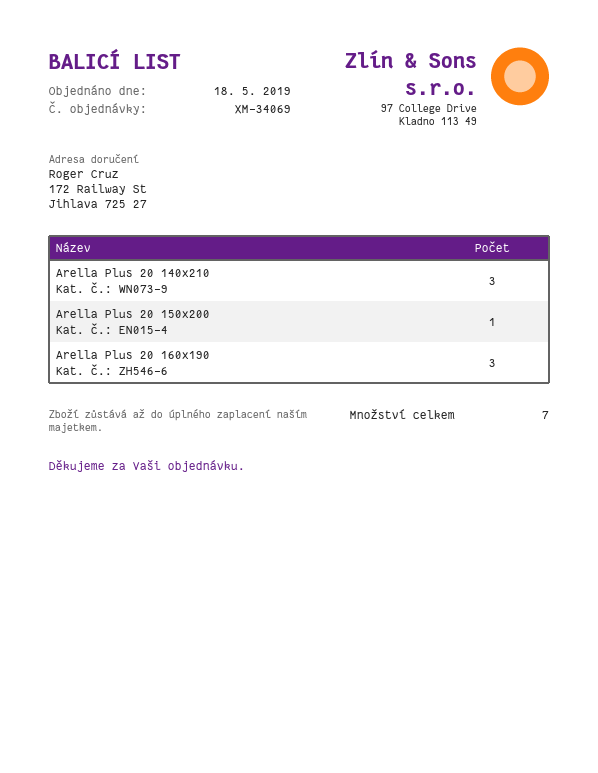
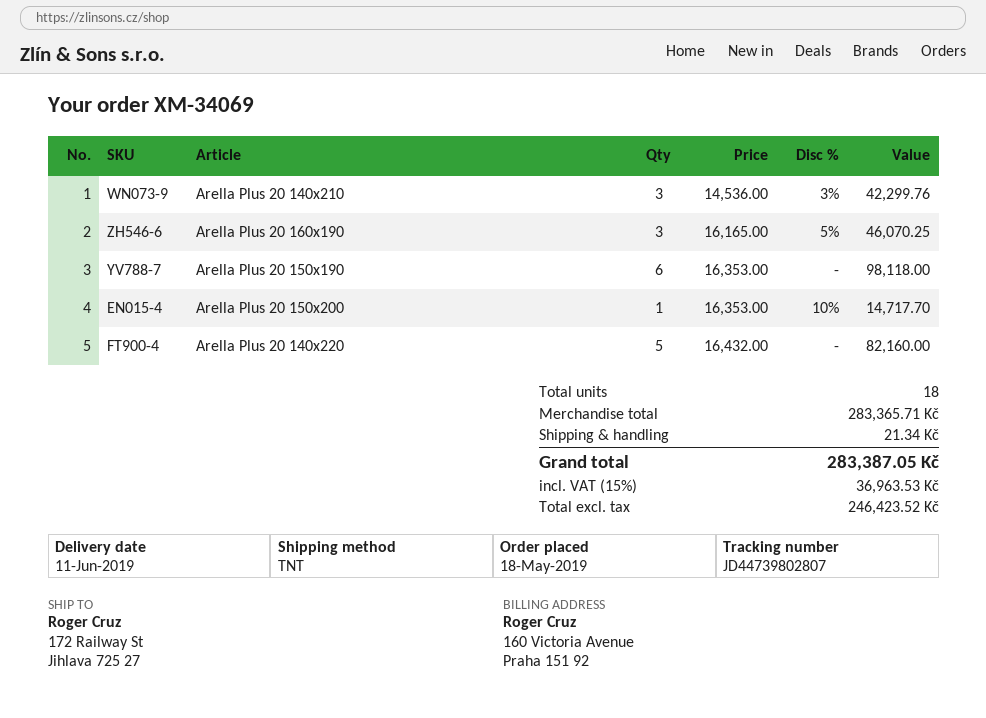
Arella Plus 20 150x190: none -> 6
Arella Plus 20 140x220: none -> 5
total quantity: 7 -> 18

